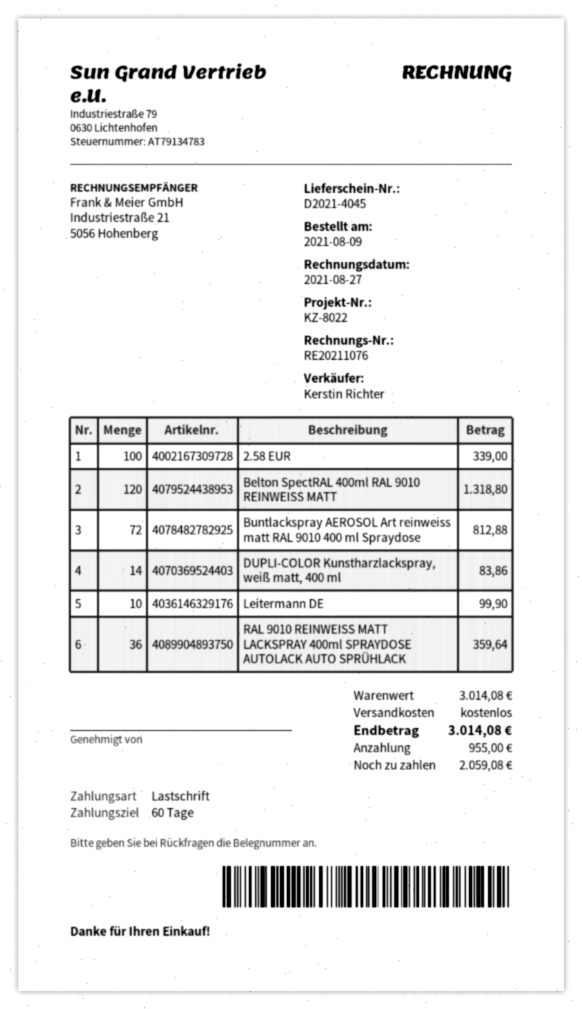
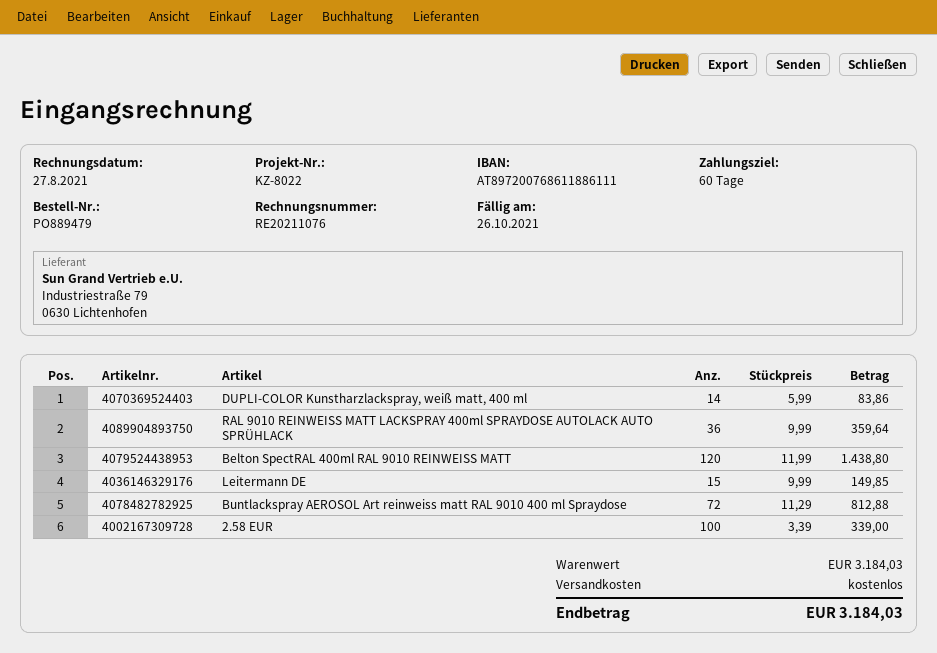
Belton SpectRAL 400ml RAL 9010 REINWEISS MATT: 120 for 1318.80 -> 120 for 1438.80
Leitermann DE: 10 for 99.90 -> 15 for 149.85
subtotal: 3014.08 -> 3184.03
total: 3014.08 -> 3184.03

